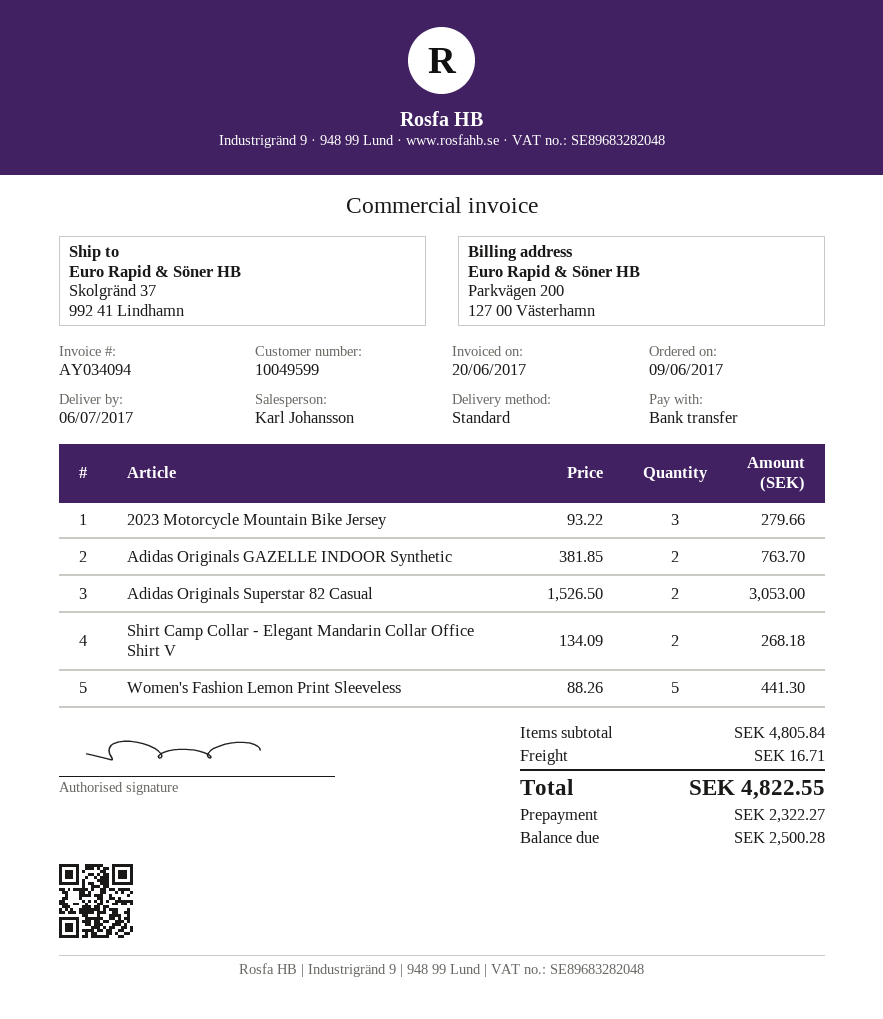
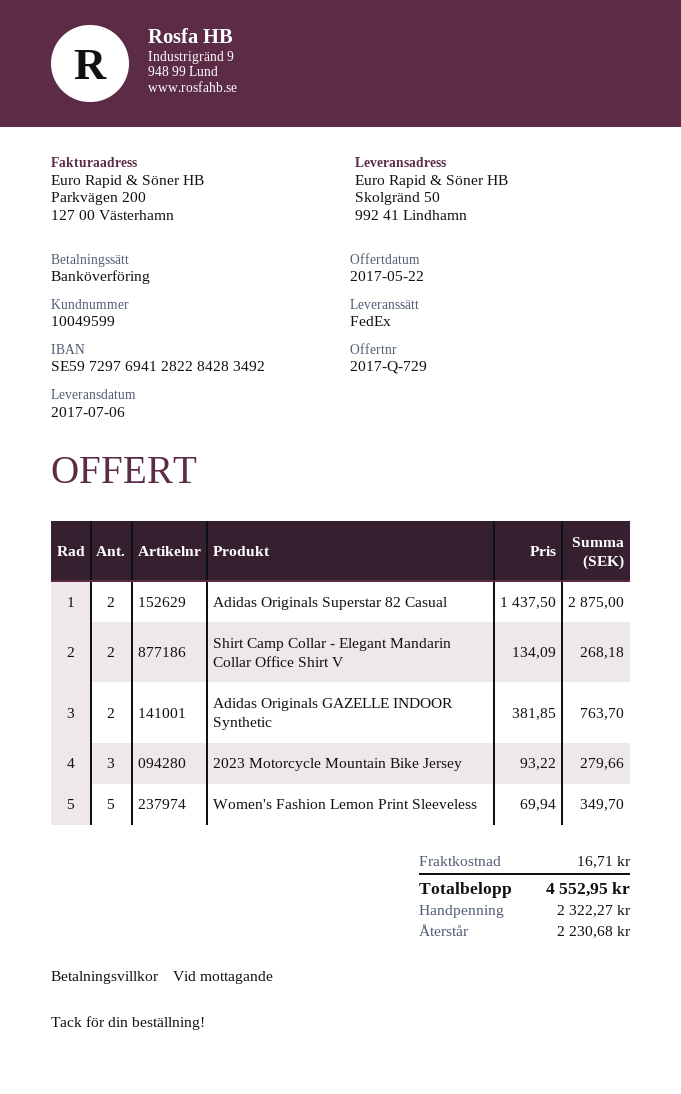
shipping method: standard -> FedEx
ship to: Skolgränd 37, 992 41 Lindhamn -> Skolgränd 50, 992 41 Lindhamn
Adidas Originals Superstar 82 Casual: 2 x 1526.50 = 3053.00 -> 2 x 1437.50 = 2875.00
Women's Fashion Lemon Print Sleeveless: 5 x 88.26 = 441.30 -> 5 x 69.94 = 349.70
total: 4822.55 -> 4552.95
balance: 2500.28 -> 2230.68

